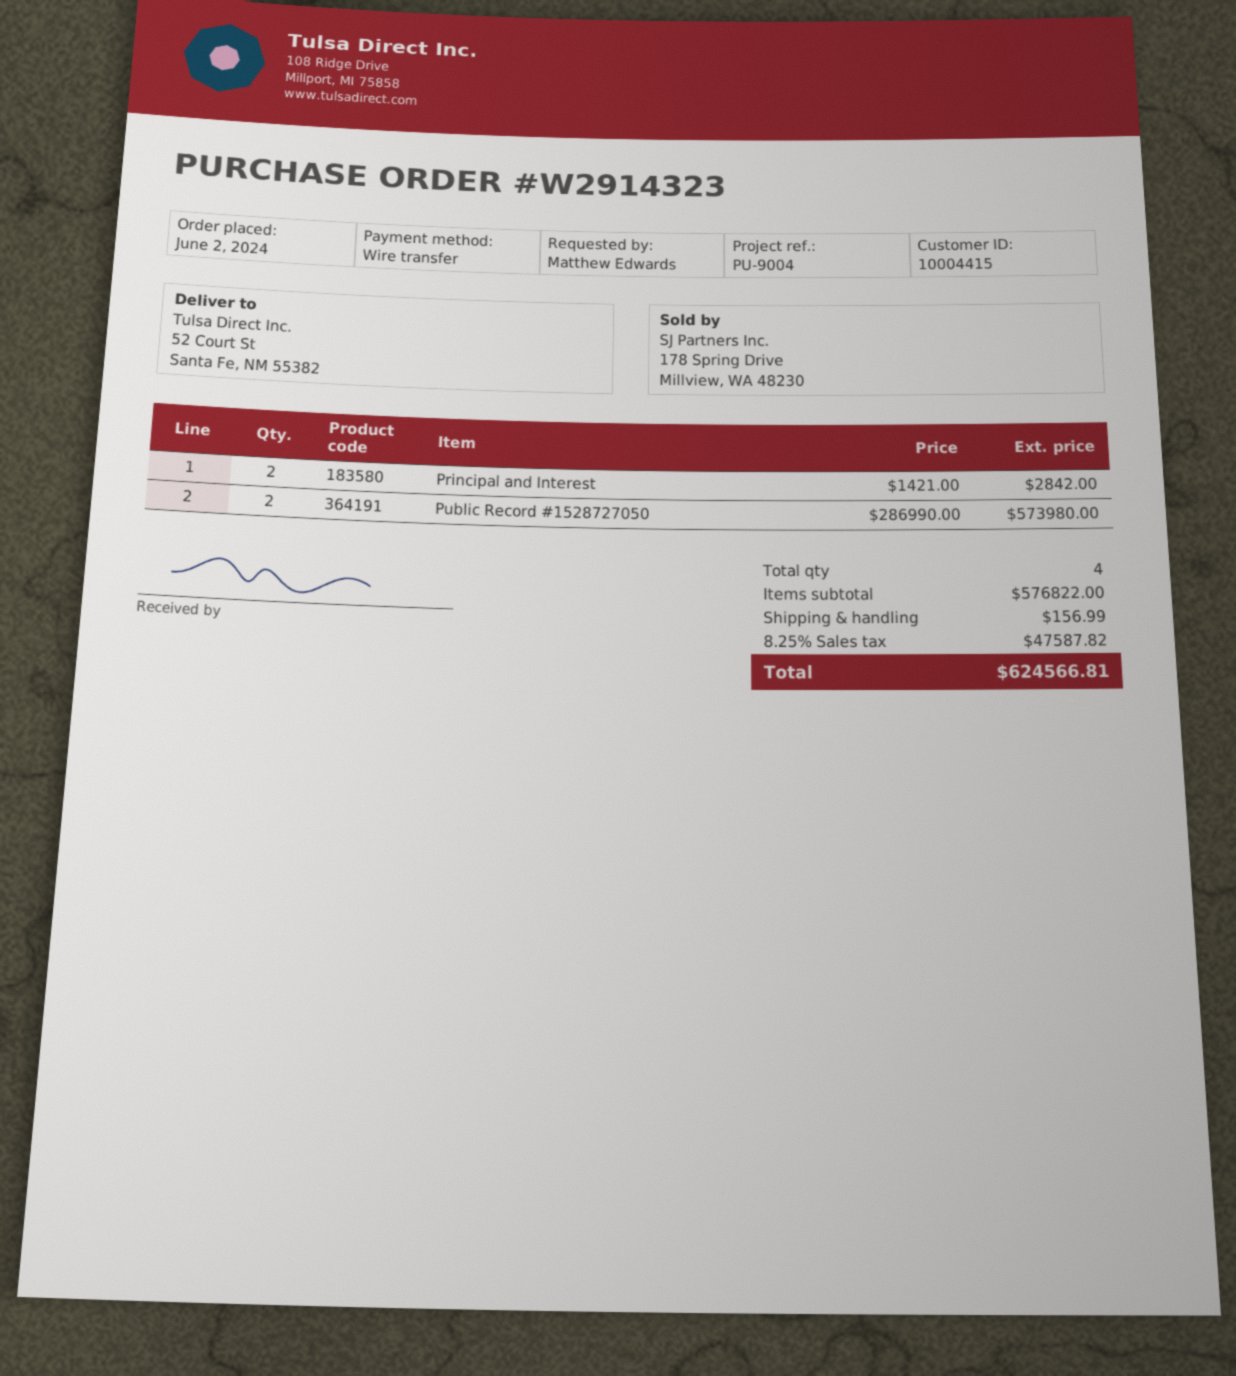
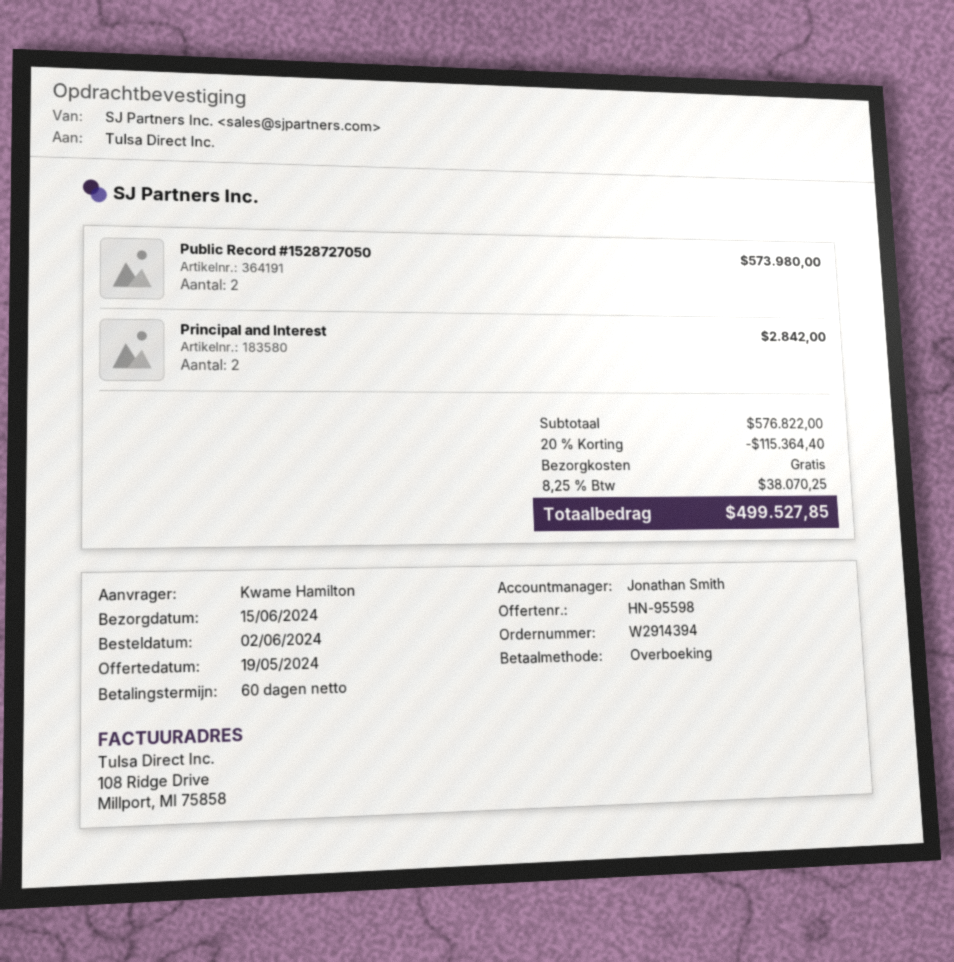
order number: W2914323 -> W2914394
ordered by: Matthew Edwards -> Kwame Hamilton
discount: none -> 20% = 115364.40
shipping: 156.99 -> 0.00
tax: 8.25% = 47587.82 -> 8.25% = 38070.25
total: 624566.81 -> 499527.85

